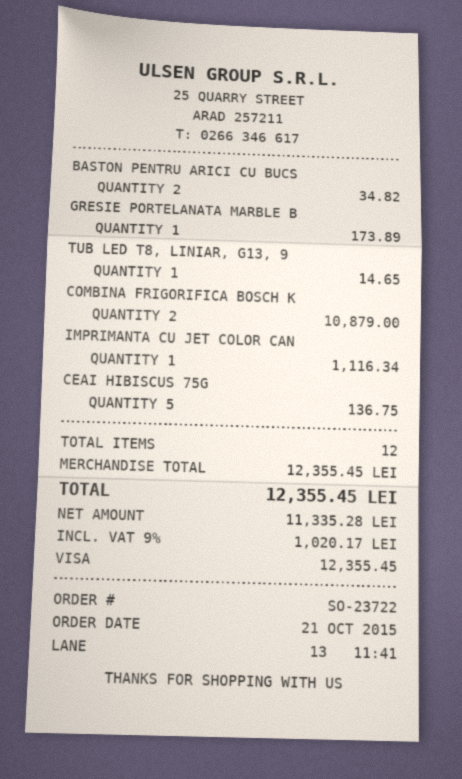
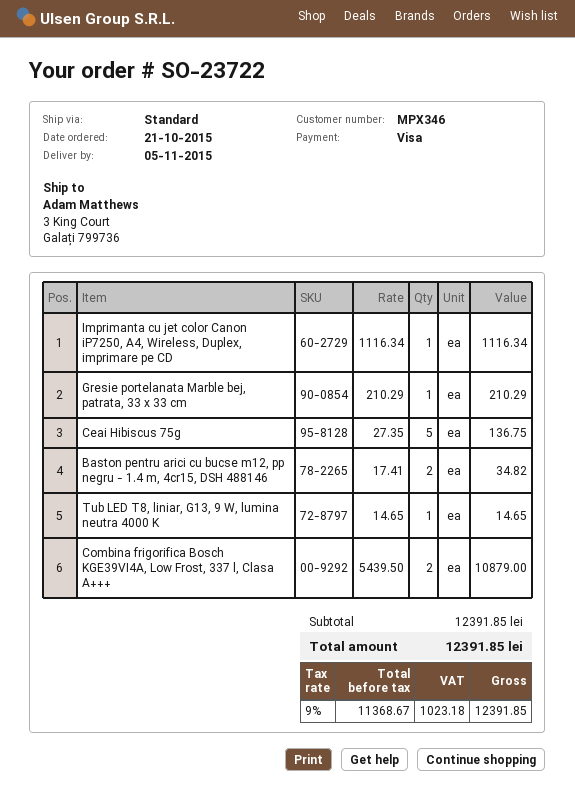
GRESIE PORTELANATA MARBLE B: 1 for 173.89 -> 1 for 210.29
subtotal: 12355.45 -> 12391.85
net: 11335.28 -> 11368.67
tax: 9% = 1020.17 -> 9% = 1023.18
total: 12355.45 -> 12391.85

